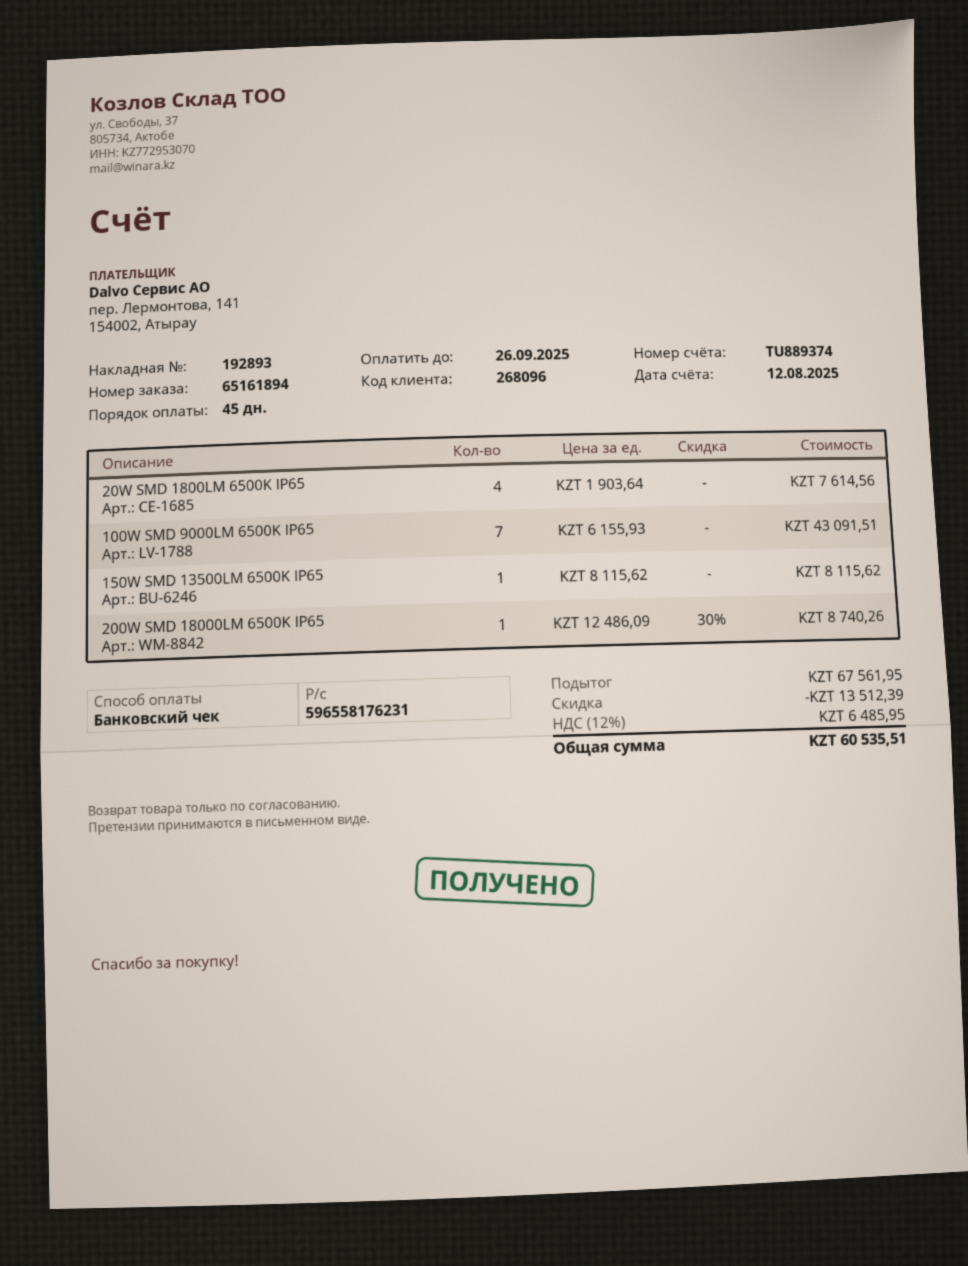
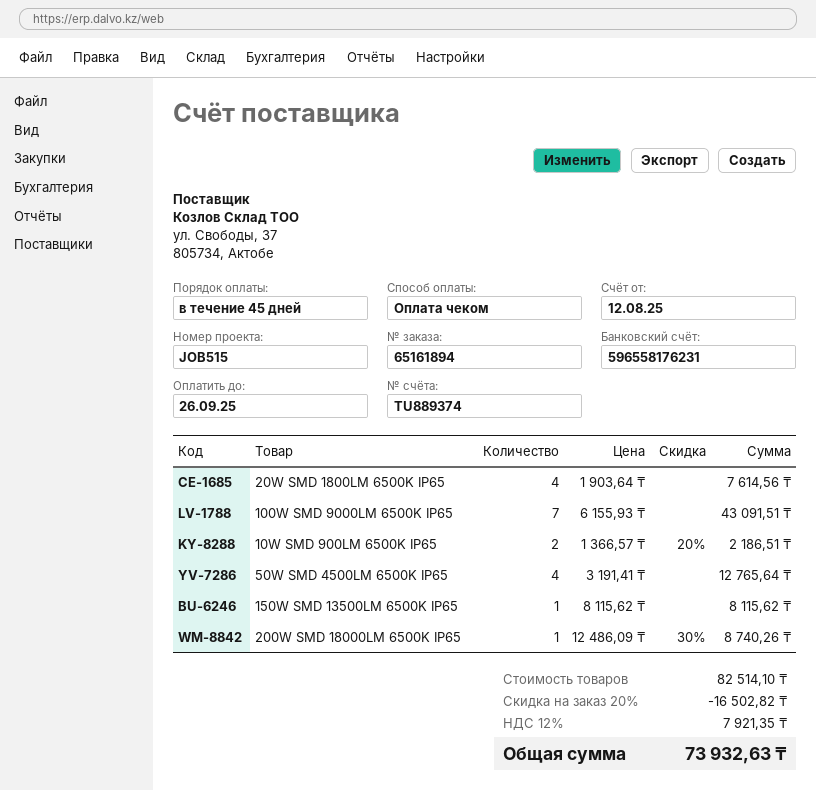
10W SMD 900LM 6500K IP65: none -> 2 x 1366.57 - 20% = 2186.51
50W SMD 4500LM 6500K IP65: none -> 4 x 3191.41 = 12765.64
subtotal: 67561.95 -> 82514.10
discount: 13512.39 -> 16502.82
tax: 12% = 6485.95 -> 12% = 7921.35
total: 60535.51 -> 73932.63

